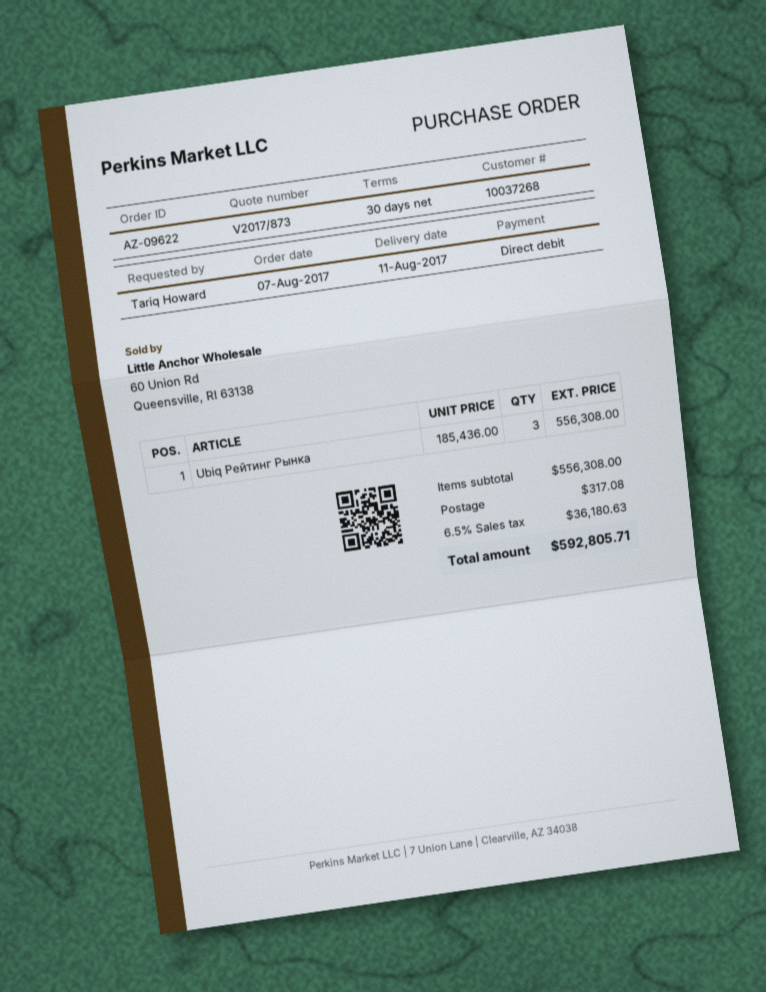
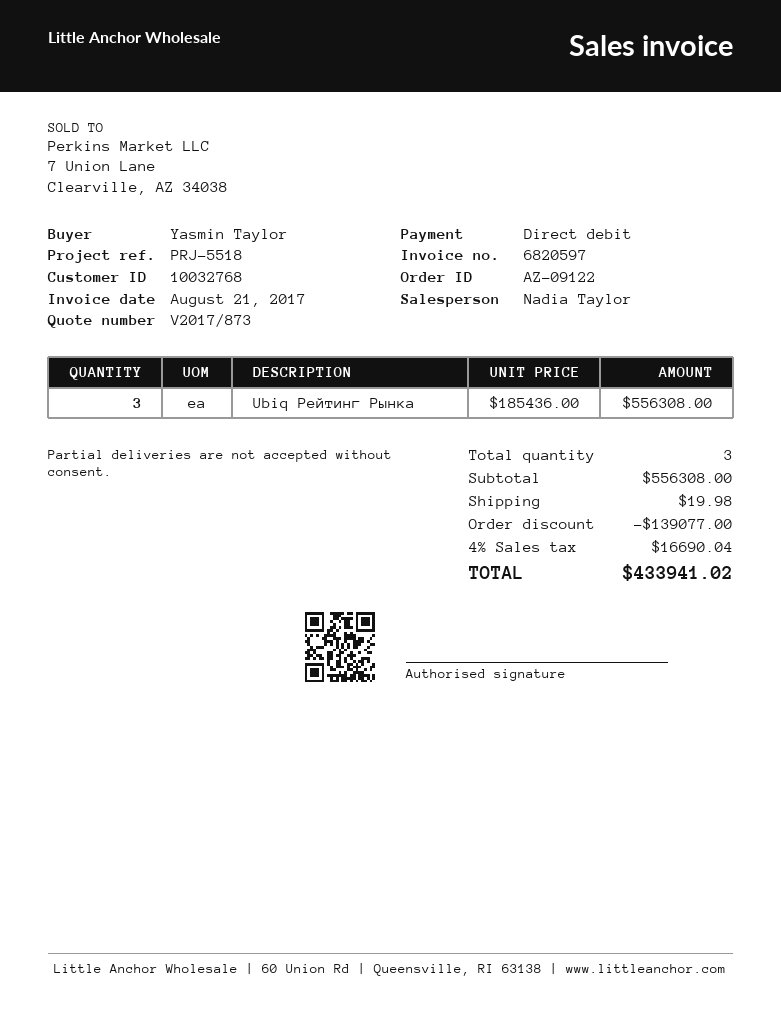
order number: AZ-09622 -> AZ-09122
customer number: 10037268 -> 10032768
ordered by: Tariq Howard -> Yasmin Taylor
discount: none -> 139077.00
shipping: 317.08 -> 19.98
tax: 6.5% = 36180.63 -> 4% = 16690.04
total: 592805.71 -> 433941.02

